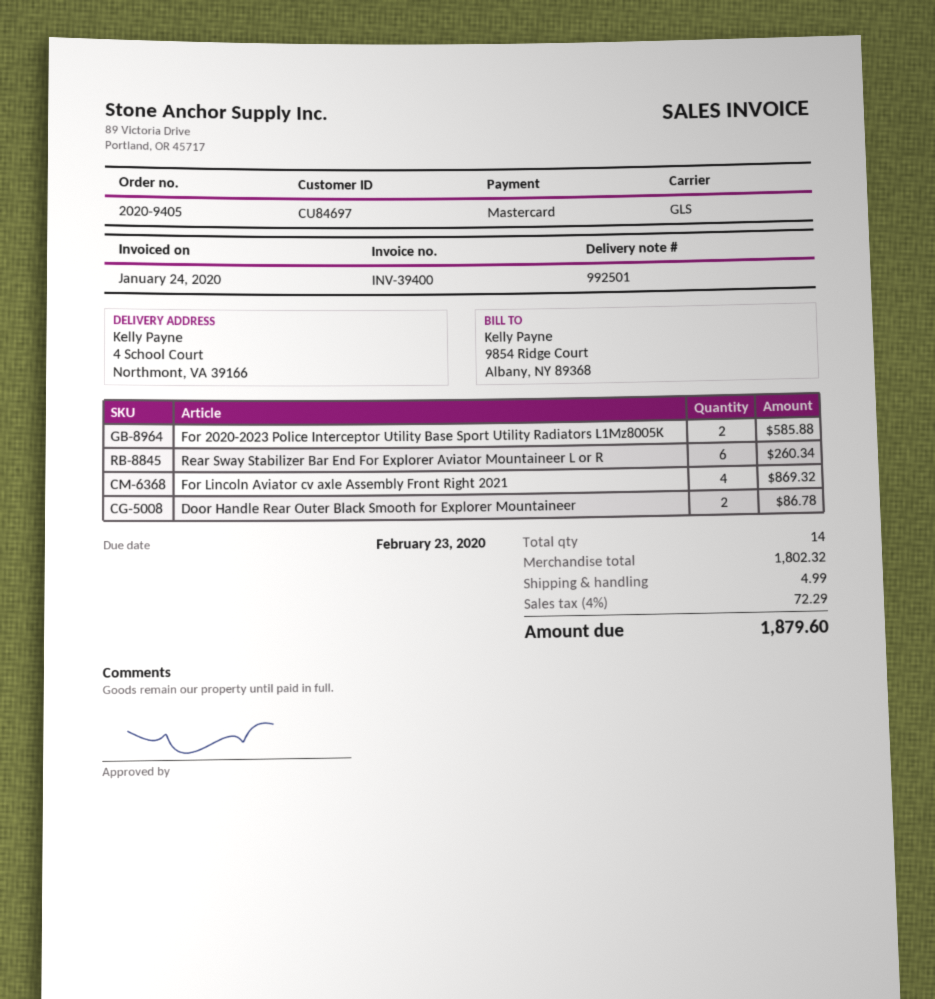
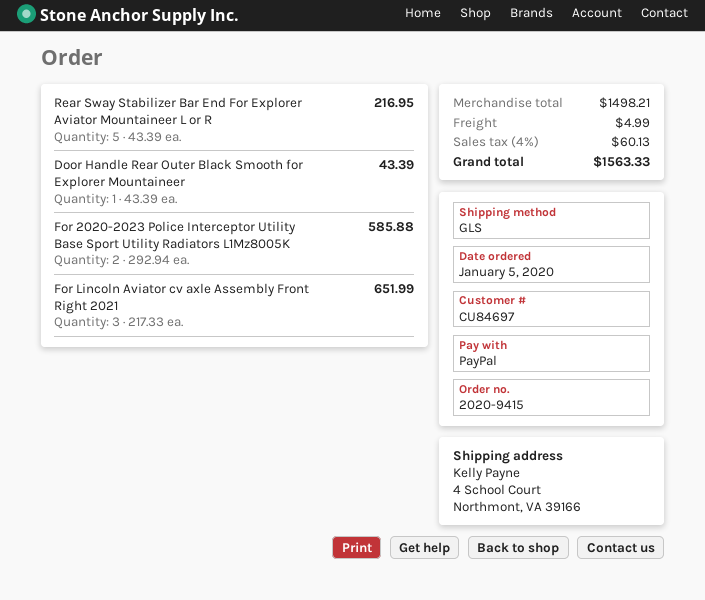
order number: 2020-9405 -> 2020-9415
payment method: Mastercard -> PayPal
Rear Sway Stabilizer Bar End For Explorer Aviator Mountaineer L or R: 6 for 260.34 -> 5 for 216.95
For Lincoln Aviator cv axle Assembly Front Right 2021: 4 for 869.32 -> 3 for 651.99
Door Handle Rear Outer Black Smooth for Explorer Mountaineer: 2 for 86.78 -> 1 for 43.39
subtotal: 1802.32 -> 1498.21
tax: 4% = 72.29 -> 4% = 60.13
total: 1879.60 -> 1563.33

